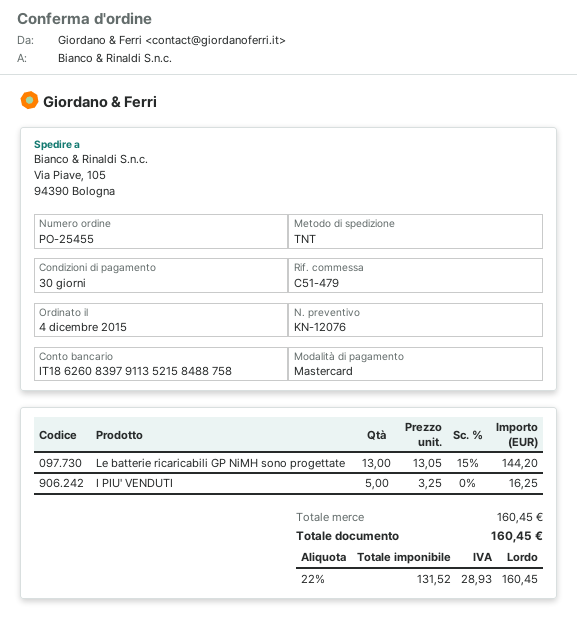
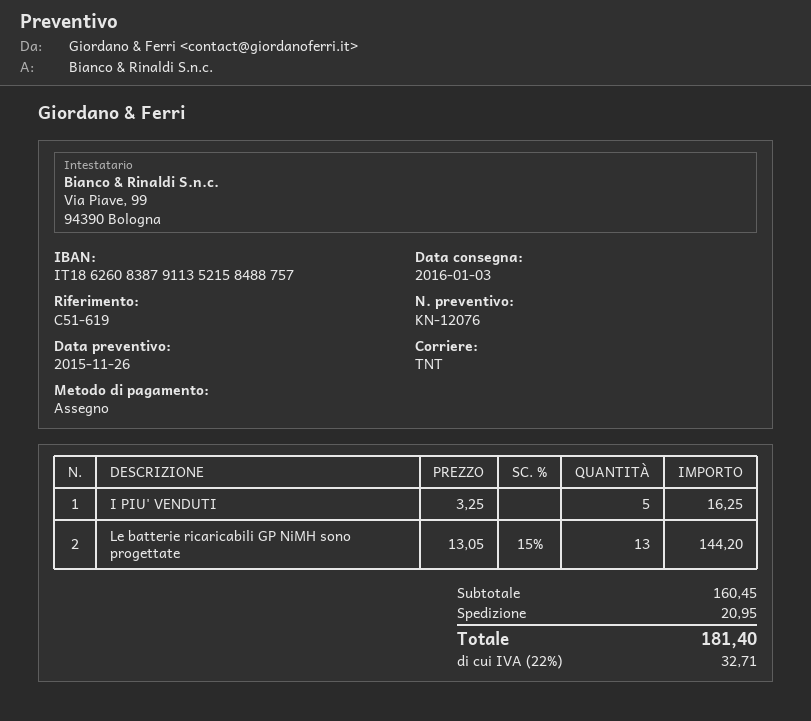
reference: C51-479 -> C51-619
payment method: Mastercard -> cheque
bank account: IT1862608397911352158488758 -> IT1862608387911352158488757
shipping: none -> 20.95
tax: 22% = 28.93 -> 22% = 32.71
total: 160.45 -> 181.40

